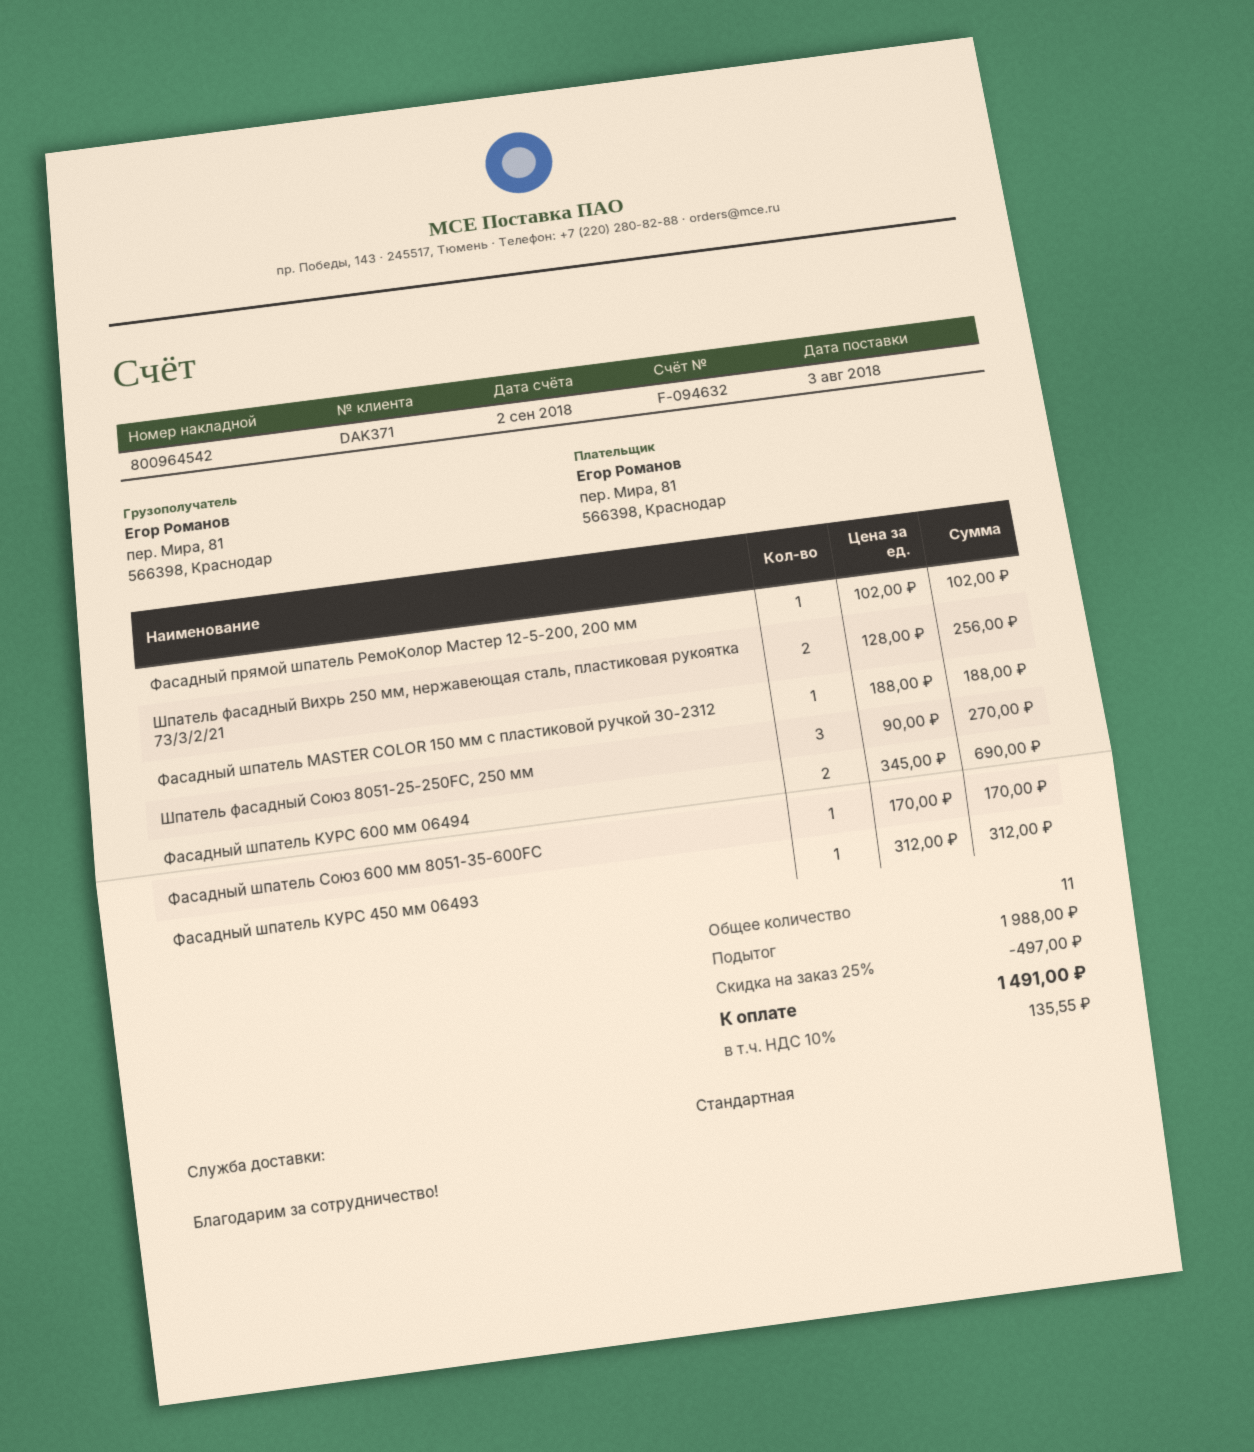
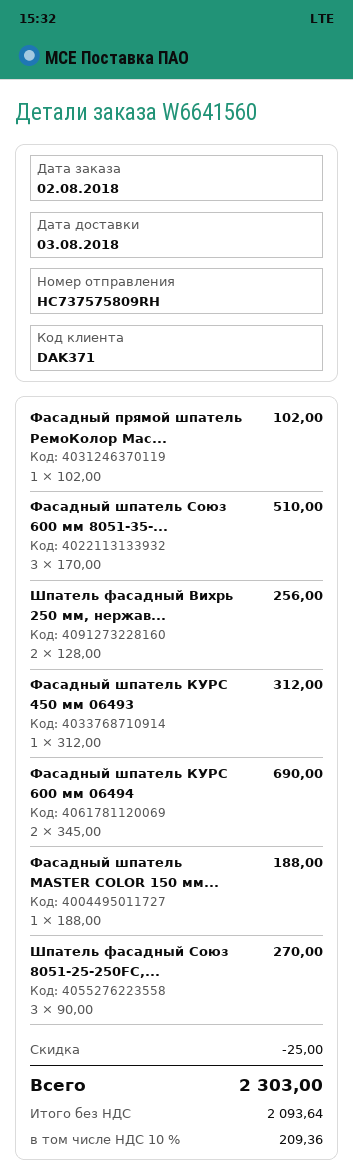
Фасадный шпатель Союз 600 мм 8051-35-600FC: 1 x 170.00 = 170.00 -> 3 x 170.00 = 510.00
discount: 497.00 -> 25.00
tax: 10% = 135.55 -> 10% = 209.36
total: 1491.00 -> 2303.00

